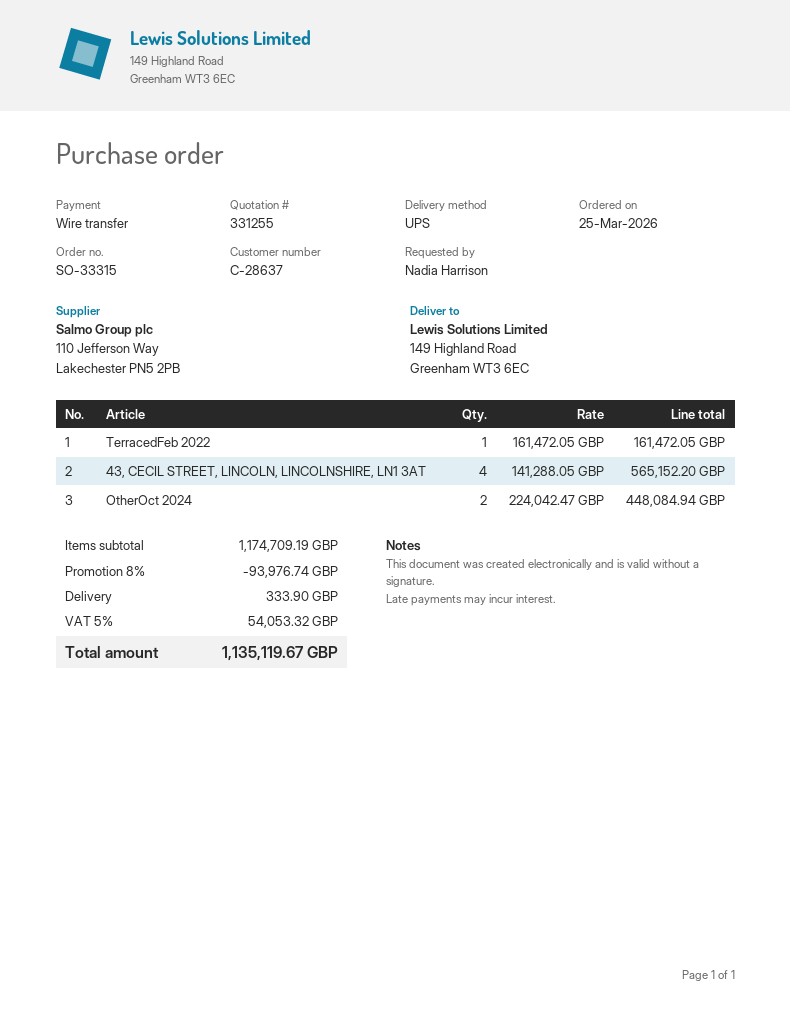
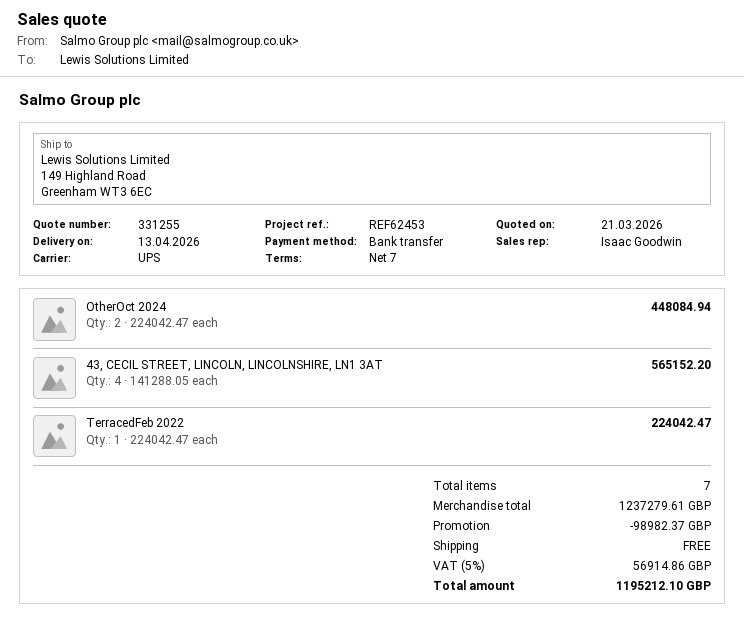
TerracedFeb 2022: 1 x 161472.05 = 161472.05 -> 1 x 224042.47 = 224042.47
subtotal: 1174709.19 -> 1237279.61
discount: 93976.74 -> 98982.37
shipping: 333.90 -> 0.00
tax: 5% = 54053.32 -> 5% = 56914.86
total: 1135119.67 -> 1195212.10

